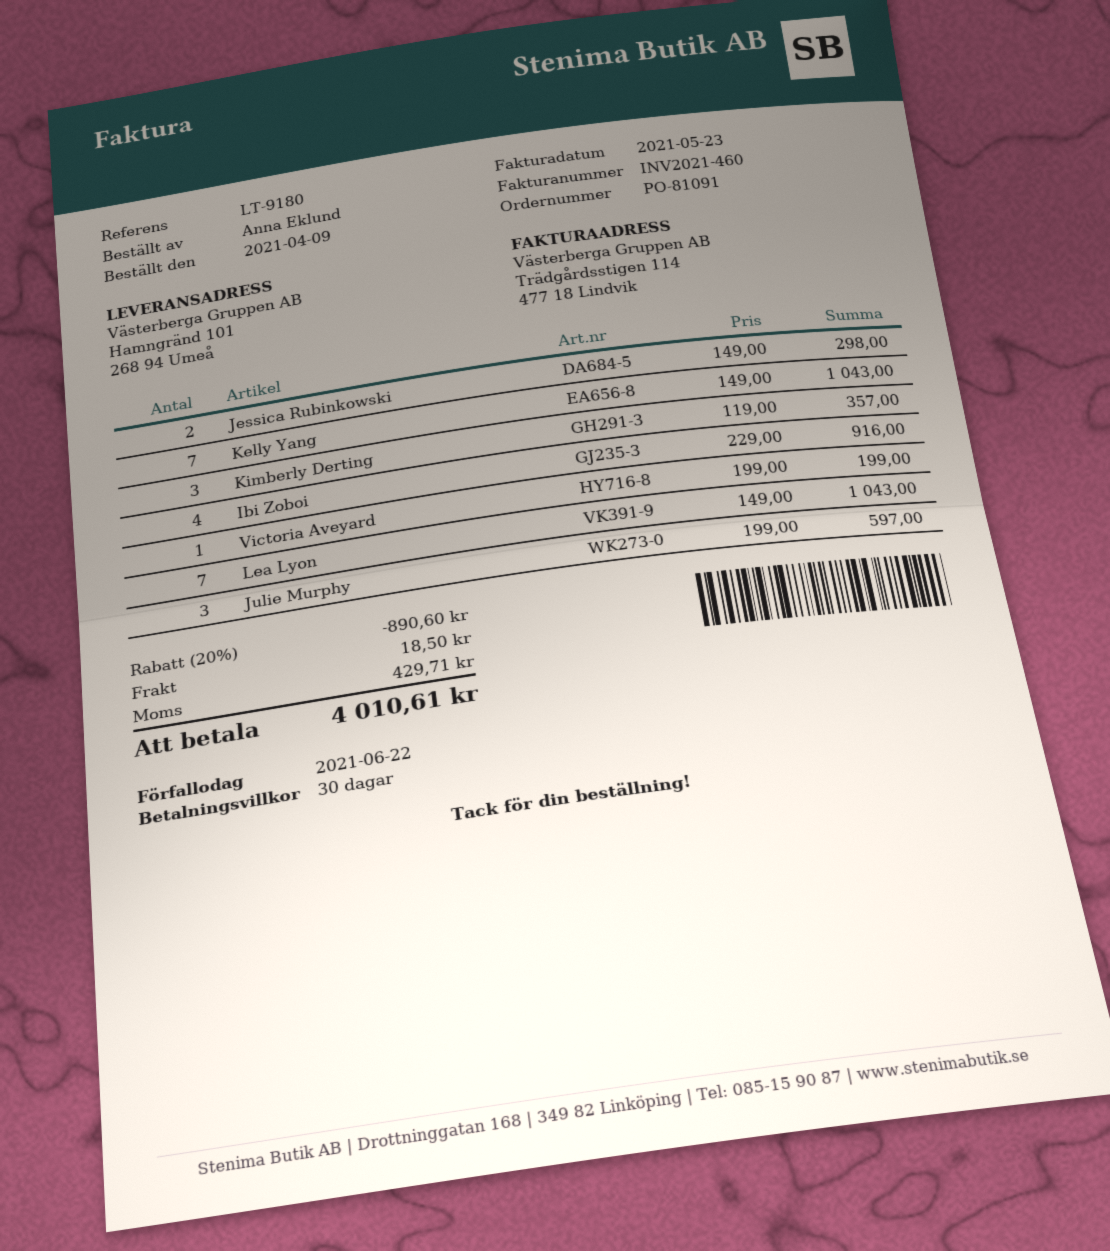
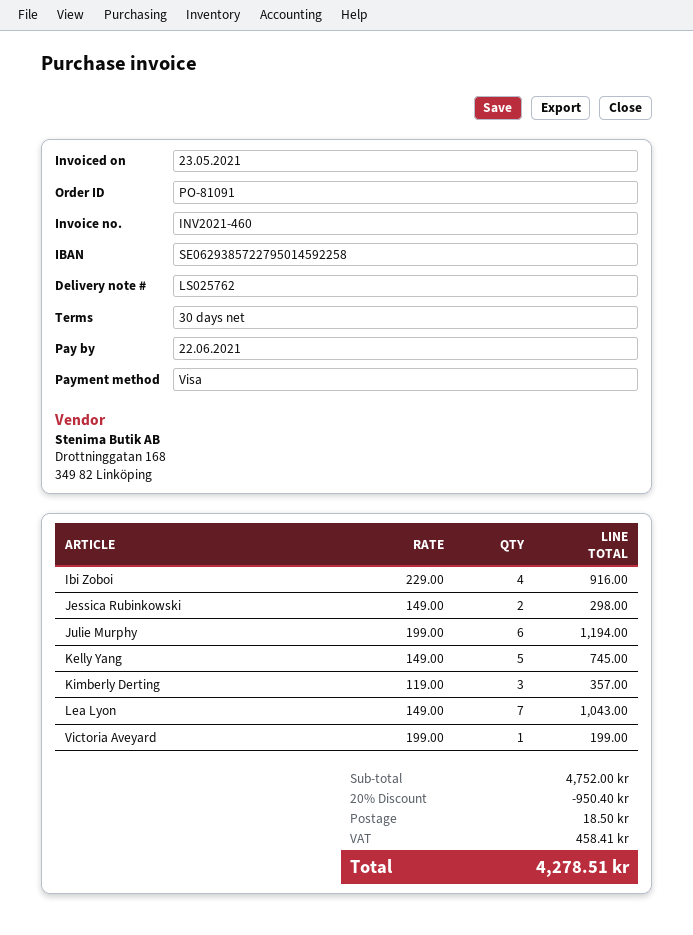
Kelly Yang: 7 x 149.00 = 1043.00 -> 5 x 149.00 = 745.00
Julie Murphy: 3 x 199.00 = 597.00 -> 6 x 199.00 = 1194.00
discount: 20% = 890.60 -> 20% = 950.40
tax: 429.71 -> 458.41
total: 4010.61 -> 4278.51

